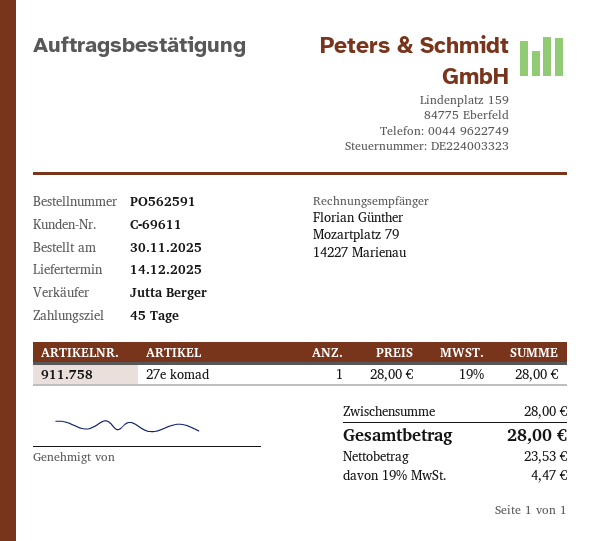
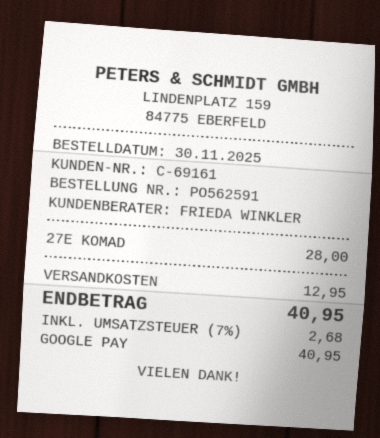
customer number: C-69611 -> C-69161
sales rep: Jutta Berger -> FRIEDA WINKLER
shipping: none -> 12.95
tax: 19% = 4.47 -> 7% = 2.68
total: 28.00 -> 40.95

